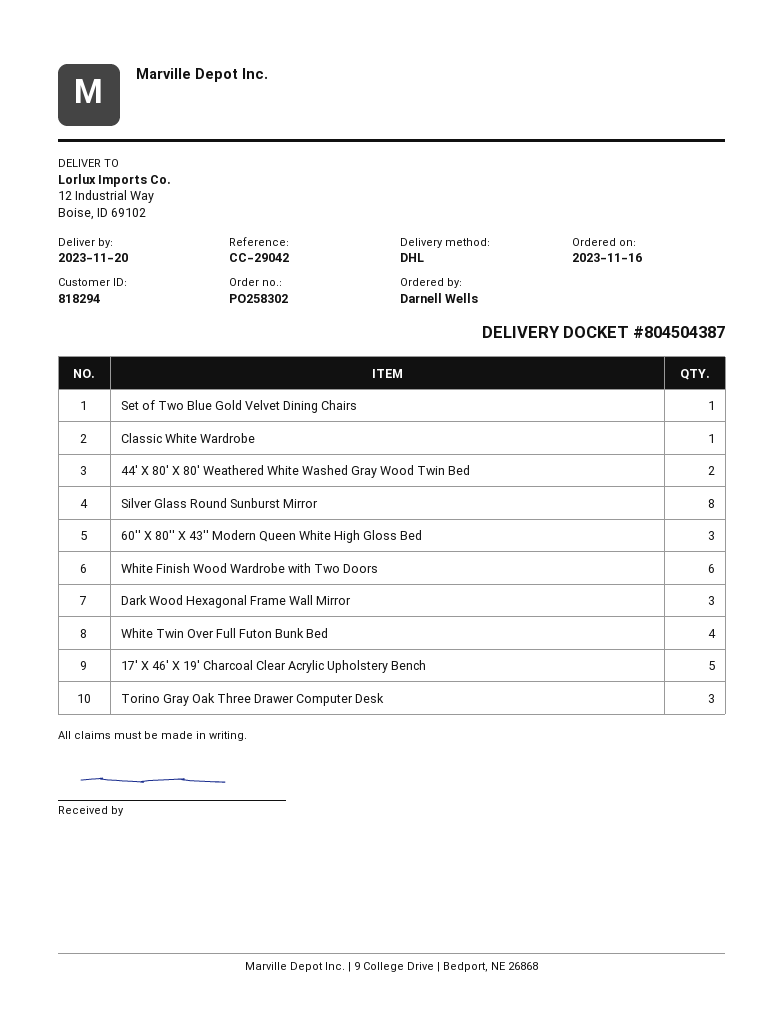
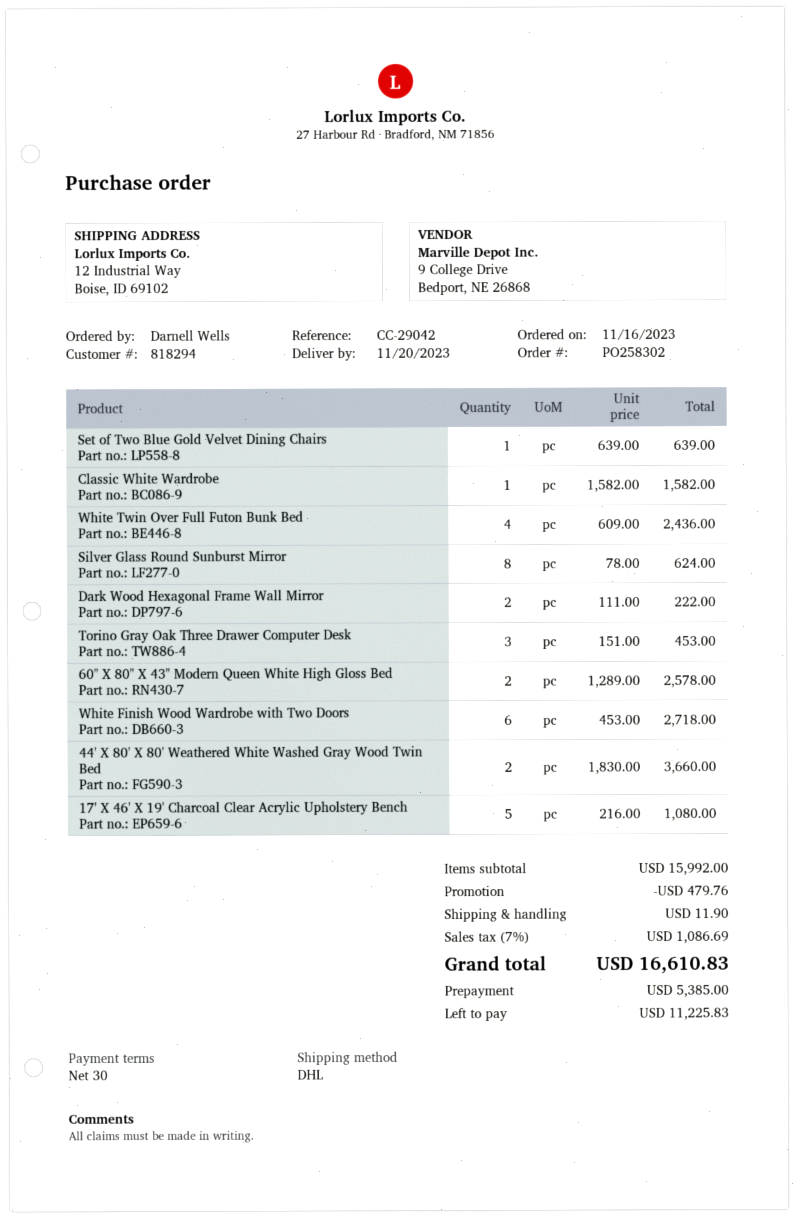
60'' X 80'' X 43'' Modern Queen White High Gloss Bed: 3 -> 2
Dark Wood Hexagonal Frame Wall Mirror: 3 -> 2

